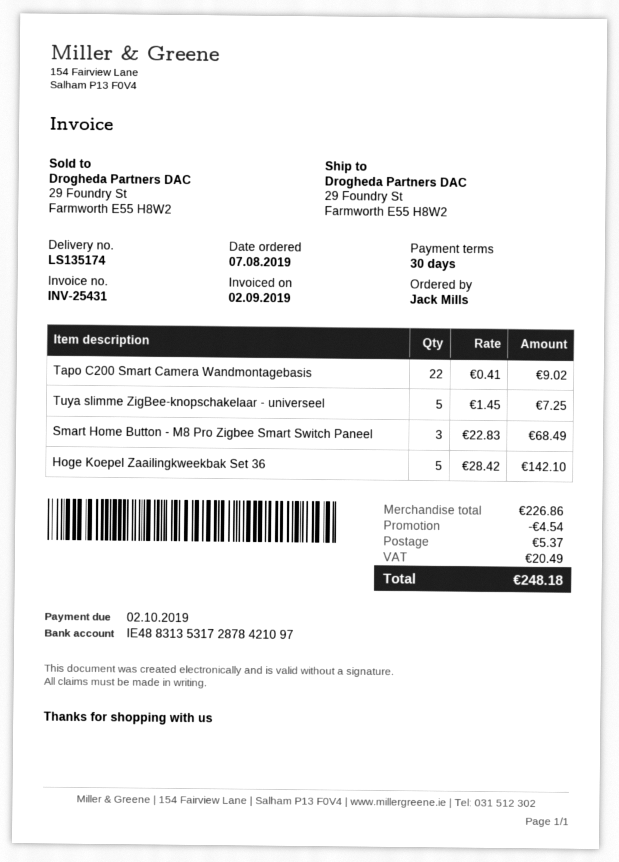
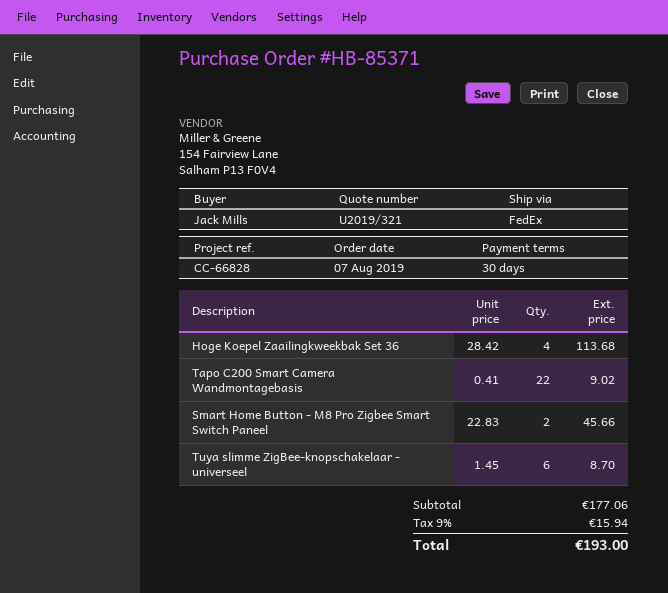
Tuya slimme ZigBee-knopschakelaar - universeel: 5 x 1.45 = 7.25 -> 6 x 1.45 = 8.70
Smart Home Button - M8 Pro Zigbee Smart Switch Paneel: 3 x 22.83 = 68.49 -> 2 x 22.83 = 45.66
Hoge Koepel Zaailingkweekbak Set 36: 5 x 28.42 = 142.10 -> 4 x 28.42 = 113.68
subtotal: 226.86 -> 177.06
discount: 4.54 -> none
shipping: 5.37 -> none
tax: 20.49 -> 15.94
total: 248.18 -> 193.00

